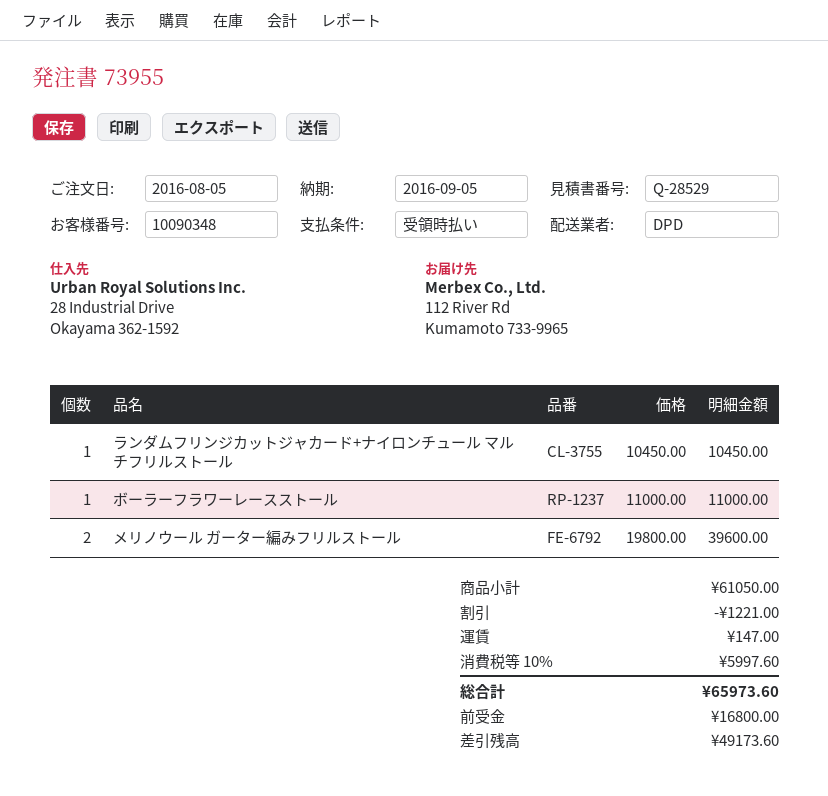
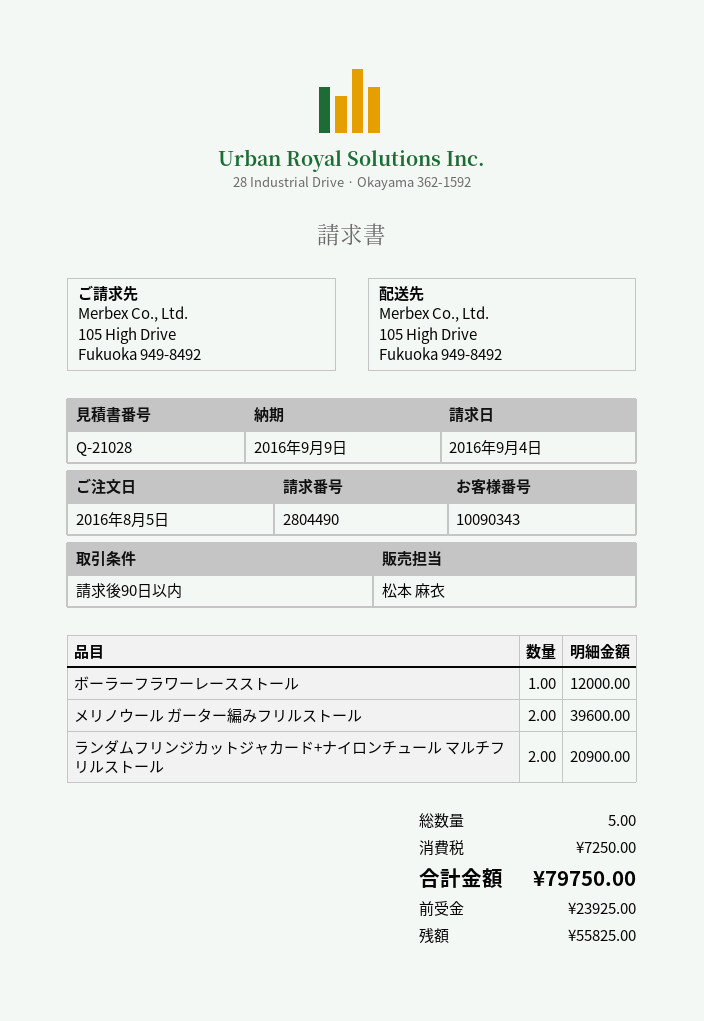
quote number: Q-28529 -> Q-21028
delivery date: 2016-09-05 -> 2016-09-09
payment terms: on receipt -> 90 days
customer number: 10090348 -> 10090343
ship to: 112 River Rd, Kumamoto 733-9965 -> 105 High Drive, Fukuoka 949-8492
ランダムフリンジカットジャカード+ナイロンチュール マルチフリルストール: 1 for 10450.00 -> 2 for 20900.00
ボーラーフラワーレースストール: 1 for 11000.00 -> 1 for 12000.00
discount: 1221.00 -> none
shipping: 147.00 -> none
tax: 5997.60 -> 7250.00
total: 65973.60 -> 79750.00
deposit: 16800.00 -> 23925.00
balance: 49173.60 -> 55825.00

